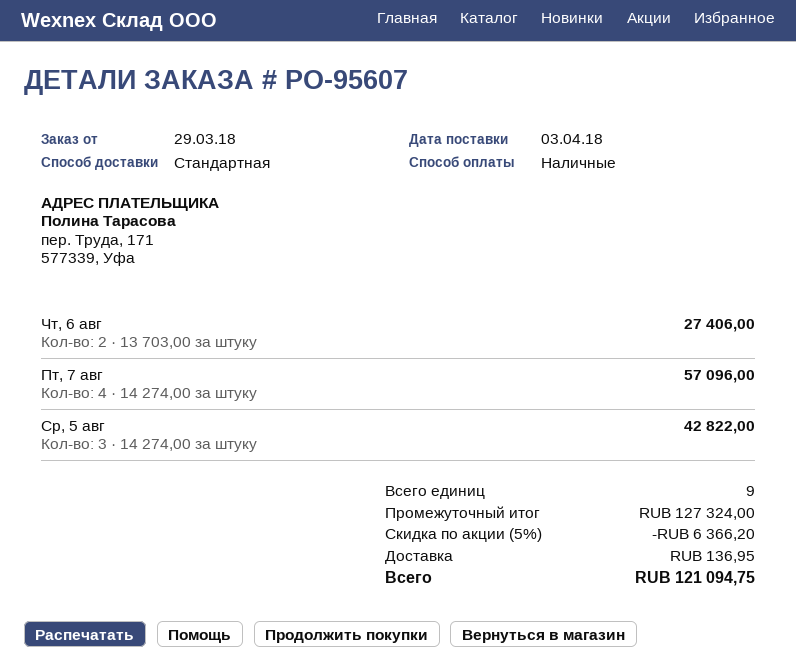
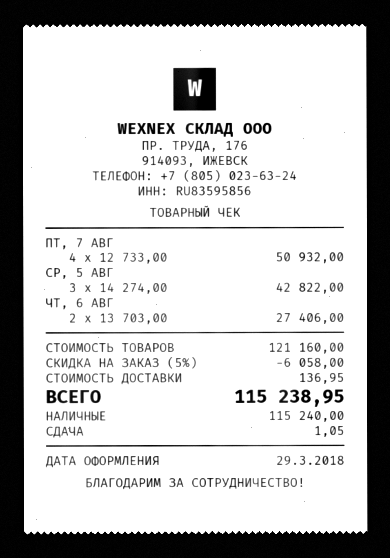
Пт, 7 авг: 4 x 14274.00 = 57096.00 -> 4 x 12733.00 = 50932.00
subtotal: 127324.00 -> 121160.00
discount: 5% = 6366.20 -> 5% = 6058.00
total: 121094.75 -> 115238.95

